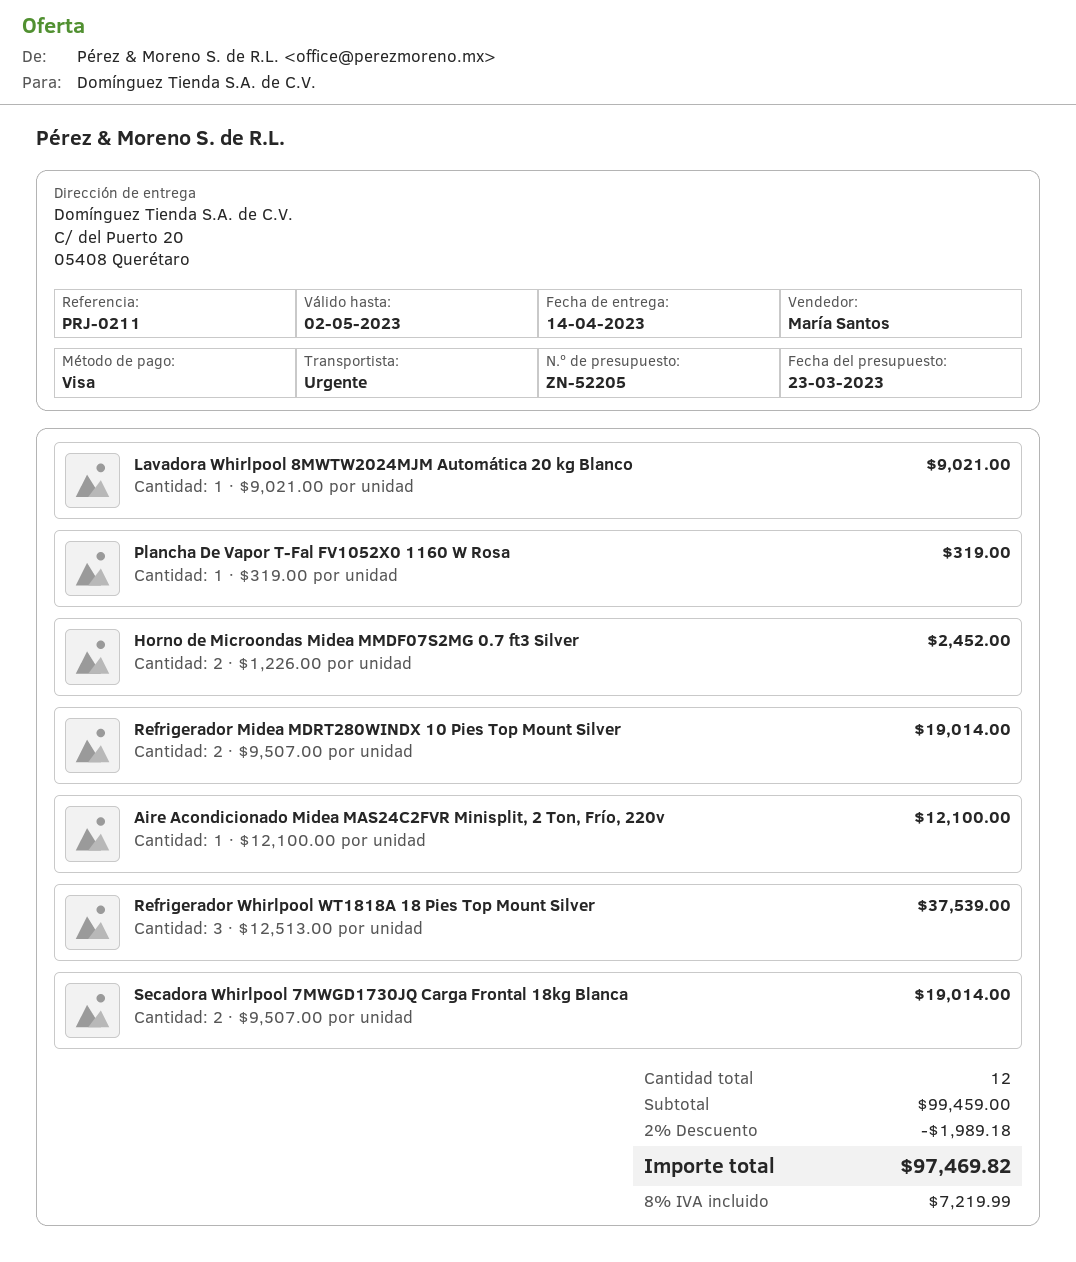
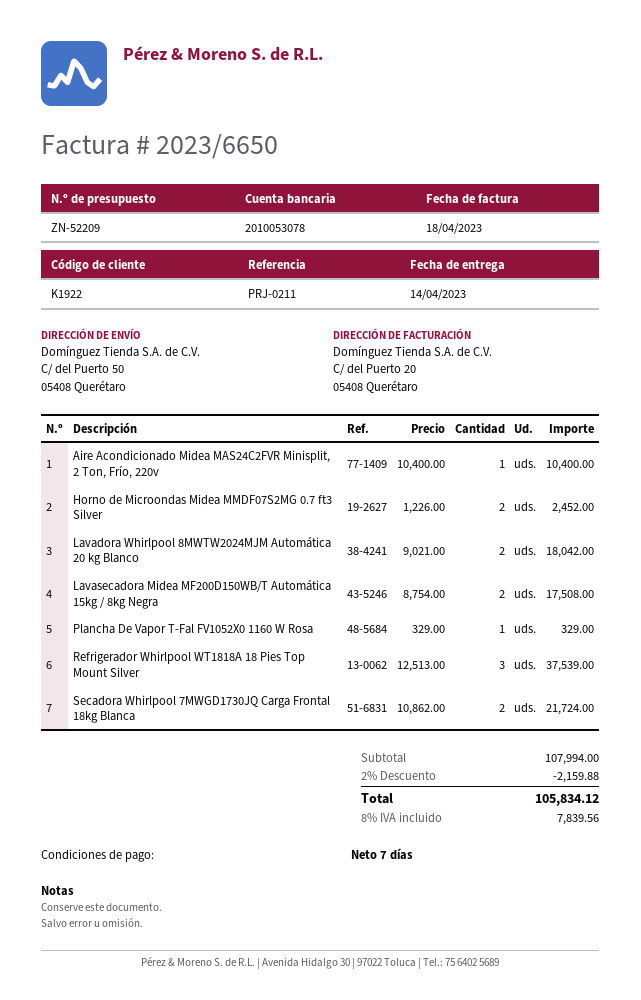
quote number: ZN-52205 -> ZN-52209
ship to: C/ del Puerto 20, 05408 Querétaro -> C/ del Puerto 50, 05408 Querétaro
Lavadora Whirlpool 8MWTW2024MJM Automática 20 kg Blanco: 1 x 9021.00 = 9021.00 -> 2 x 9021.00 = 18042.00
Plancha De Vapor T-Fal FV1052X0 1160 W Rosa: 1 x 319.00 = 319.00 -> 1 x 329.00 = 329.00
Refrigerador Midea MDRT280WINDX 10 Pies Top Mount Silver: 2 x 9507.00 = 19014.00 -> none
Aire Acondicionado Midea MAS24C2FVR Minisplit, 2 Ton, Frío, 220v: 1 x 12100.00 = 12100.00 -> 1 x 10400.00 = 10400.00
Secadora Whirlpool 7MWGD1730JQ Carga Frontal 18kg Blanca: 2 x 9507.00 = 19014.00 -> 2 x 10862.00 = 21724.00
Lavasecadora Midea MF200D150WB/T Automática 15kg / 8kg Negra: none -> 2 x 8754.00 = 17508.00
subtotal: 99459.00 -> 107994.00
discount: 2% = 1989.18 -> 2% = 2159.88
tax: 8% = 7219.99 -> 8% = 7839.56
total: 97469.82 -> 105834.12

